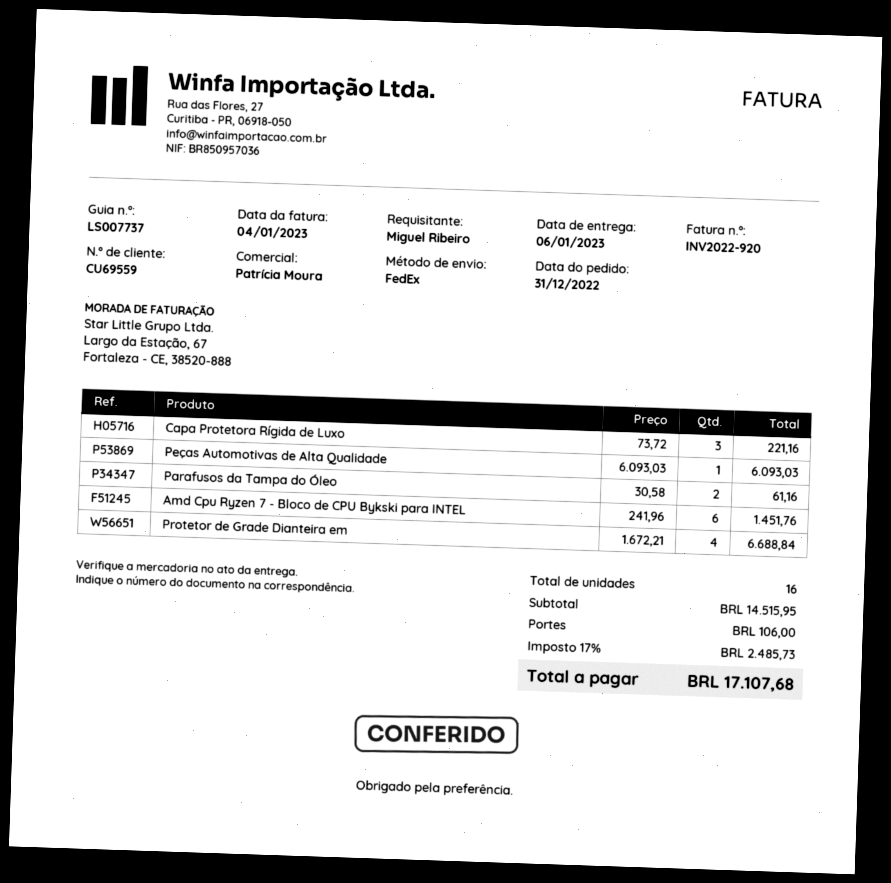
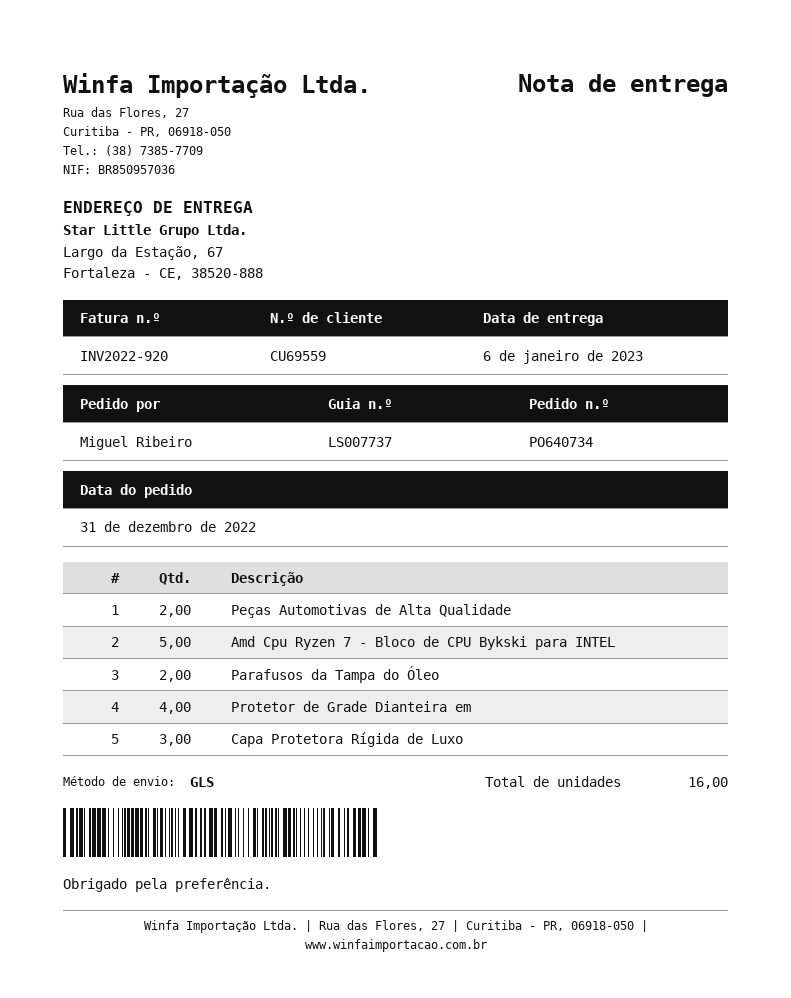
shipping method: FedEx -> GLS
Peças Automotivas de Alta Qualidade: 1 -> 2
Amd Cpu Ryzen 7 - Bloco de CPU Bykski para INTEL: 6 -> 5

